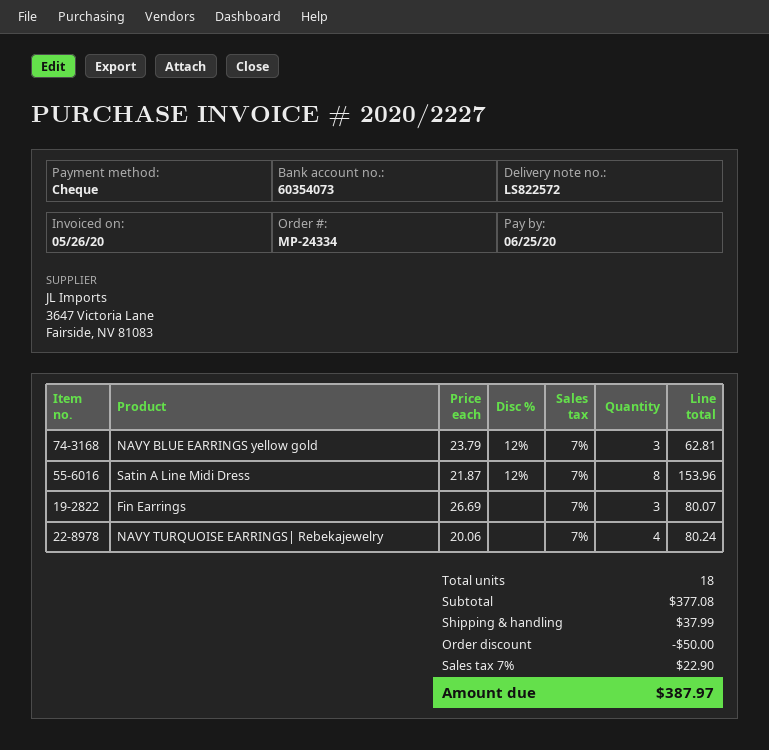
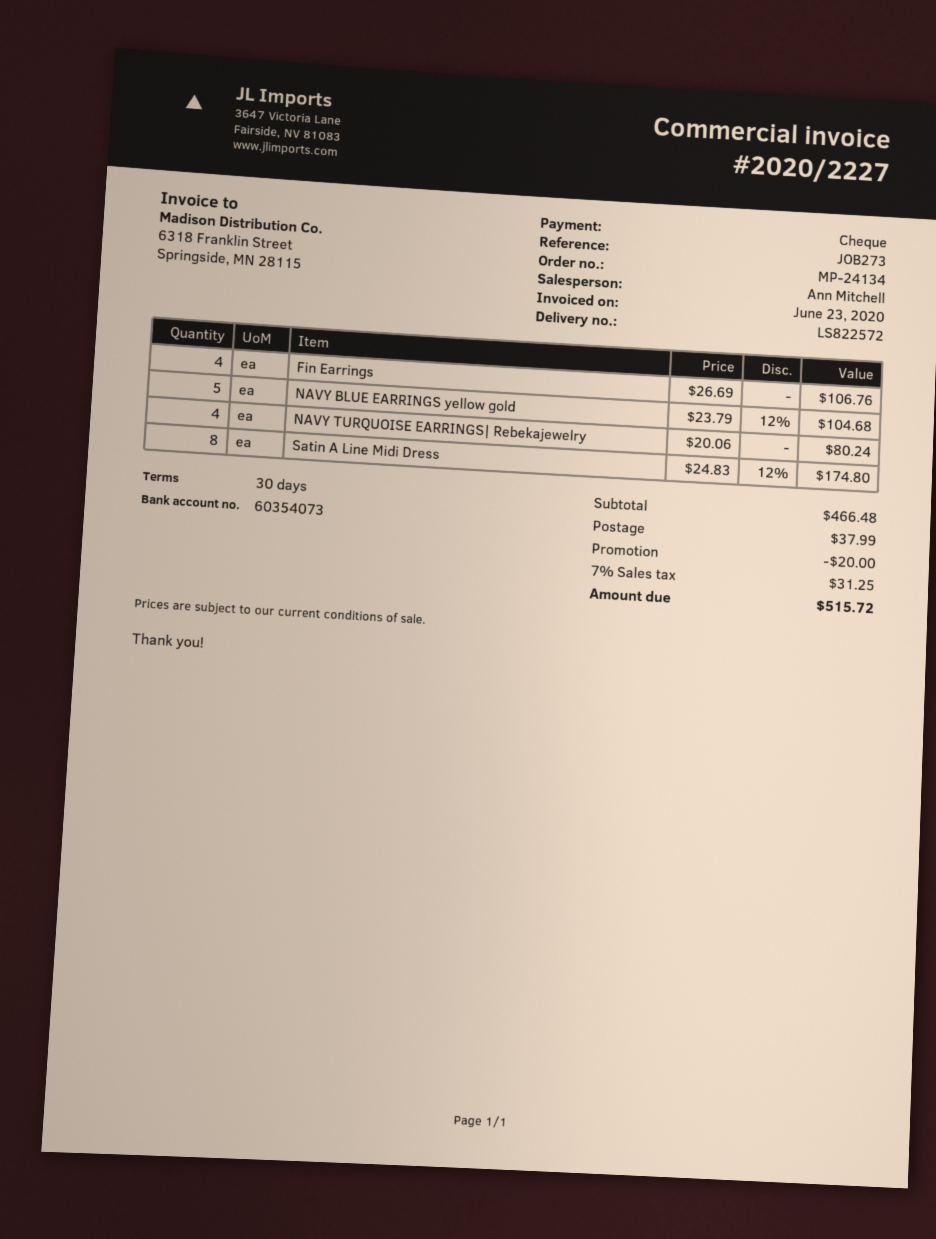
order number: MP-24334 -> MP-24134
invoice date: 2020-05-26 -> 2020-06-23
NAVY BLUE EARRINGS yellow gold: 3 x 23.79 - 12% = 62.81 -> 5 x 23.79 - 12% = 104.68
Satin A Line Midi Dress: 8 x 21.87 - 12% = 153.96 -> 8 x 24.83 - 12% = 174.80
Fin Earrings: 3 x 26.69 = 80.07 -> 4 x 26.69 = 106.76
subtotal: 377.08 -> 466.48
discount: 50.00 -> 20.00
tax: 7% = 22.90 -> 7% = 31.25
total: 387.97 -> 515.72

